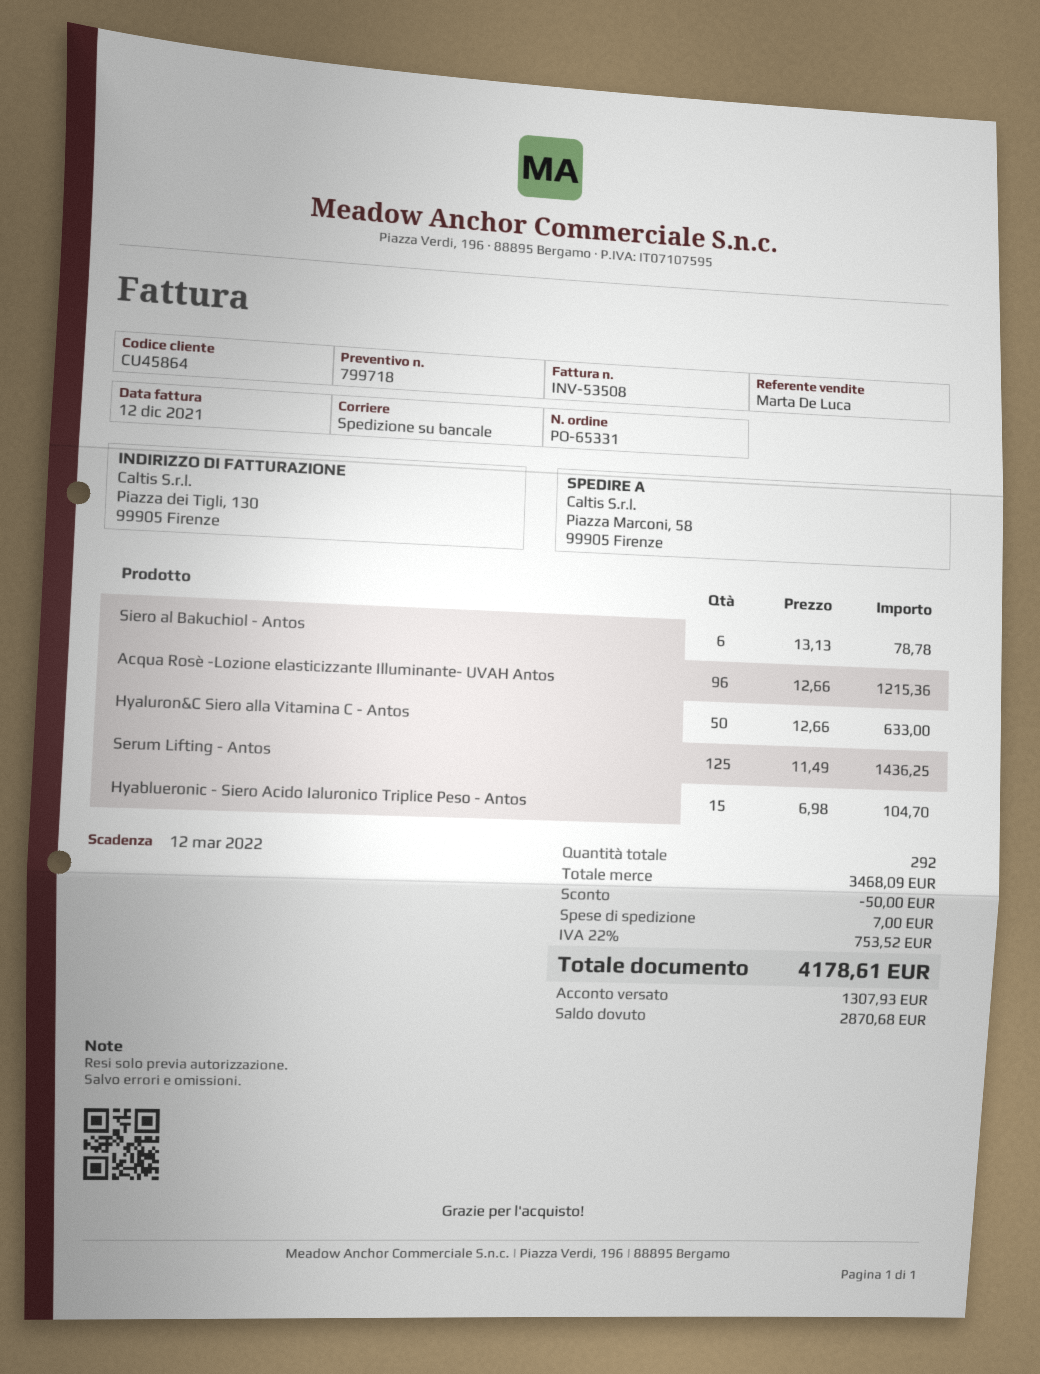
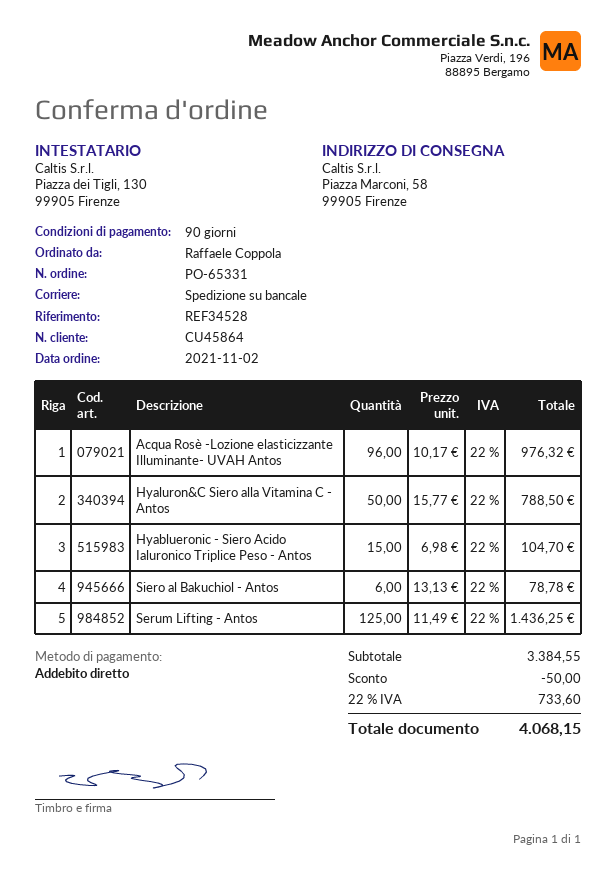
Acqua Rosè -Lozione elasticizzante Illuminante- UVAH Antos: 96 x 12.66 = 1215.36 -> 96 x 10.17 = 976.32
Hyaluron&C Siero alla Vitamina C - Antos: 50 x 12.66 = 633.00 -> 50 x 15.77 = 788.50
subtotal: 3468.09 -> 3384.55
shipping: 7.00 -> none
tax: 22% = 753.52 -> 22% = 733.60
total: 4178.61 -> 4068.15

